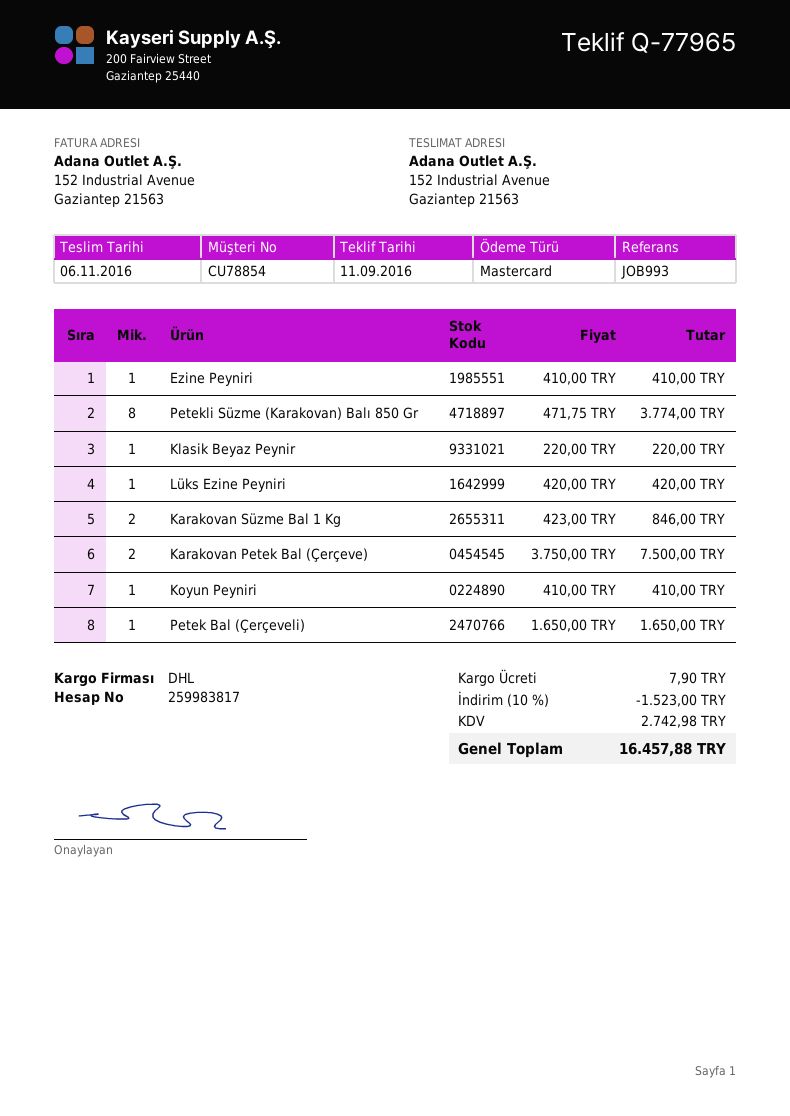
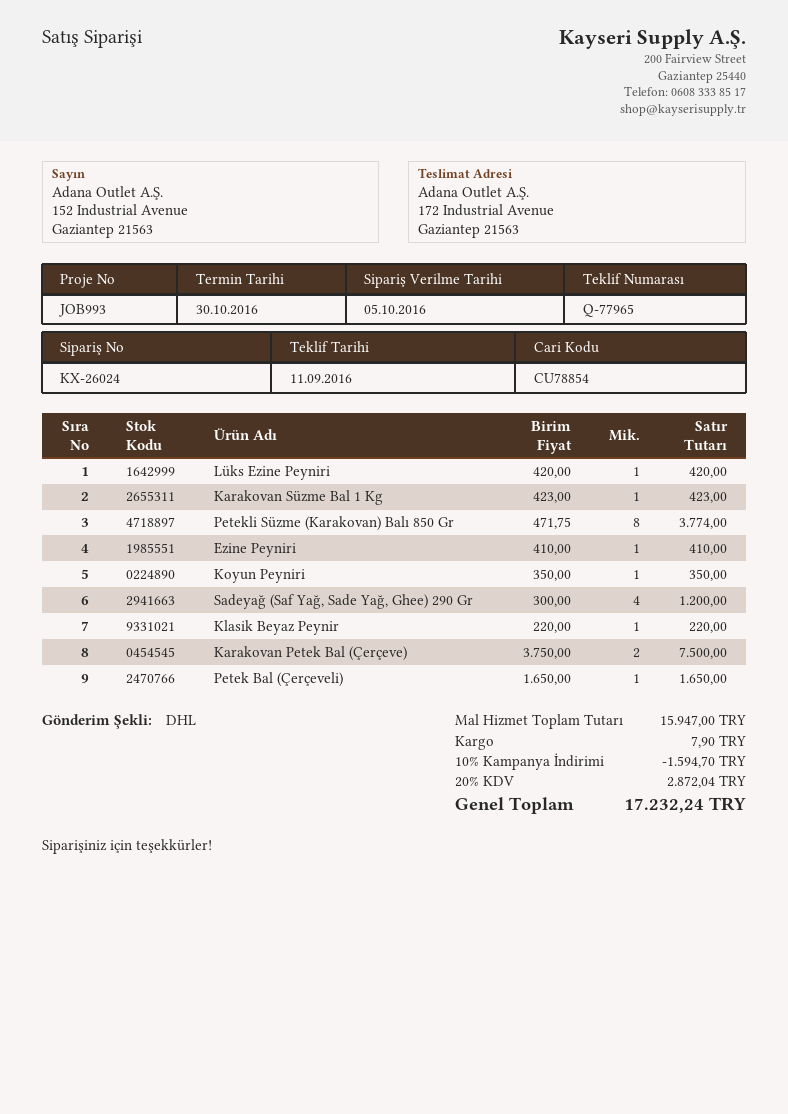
delivery date: 2016-11-06 -> 2016-10-30
ship to: 152 Industrial Avenue, Gaziantep 21563 -> 172 Industrial Avenue, Gaziantep 21563
Karakovan Süzme Bal 1 Kg: 2 x 423.00 = 846.00 -> 1 x 423.00 = 423.00
Koyun Peyniri: 1 x 410.00 = 410.00 -> 1 x 350.00 = 350.00
Sadeyağ (Saf Yağ, Sade Yağ, Ghee) 290 Gr: none -> 4 x 300.00 = 1200.00
discount: 10% = 1523.00 -> 10% = 1594.70
tax: 2742.98 -> 2872.04
total: 16457.88 -> 17232.24

